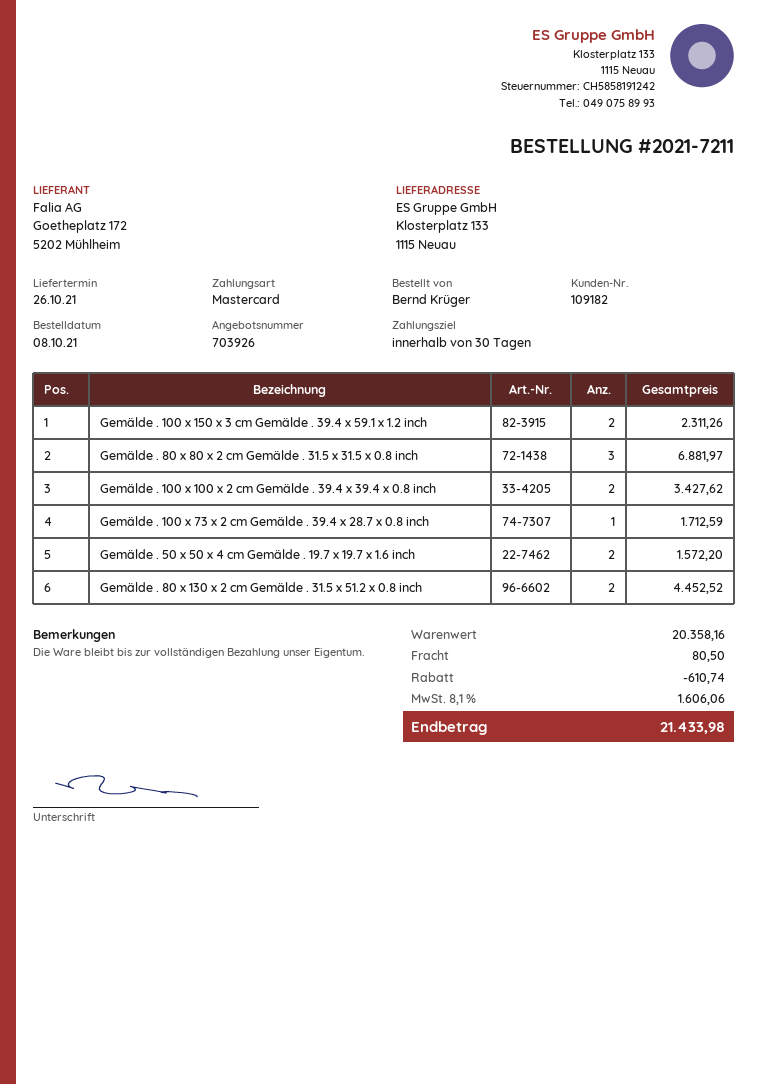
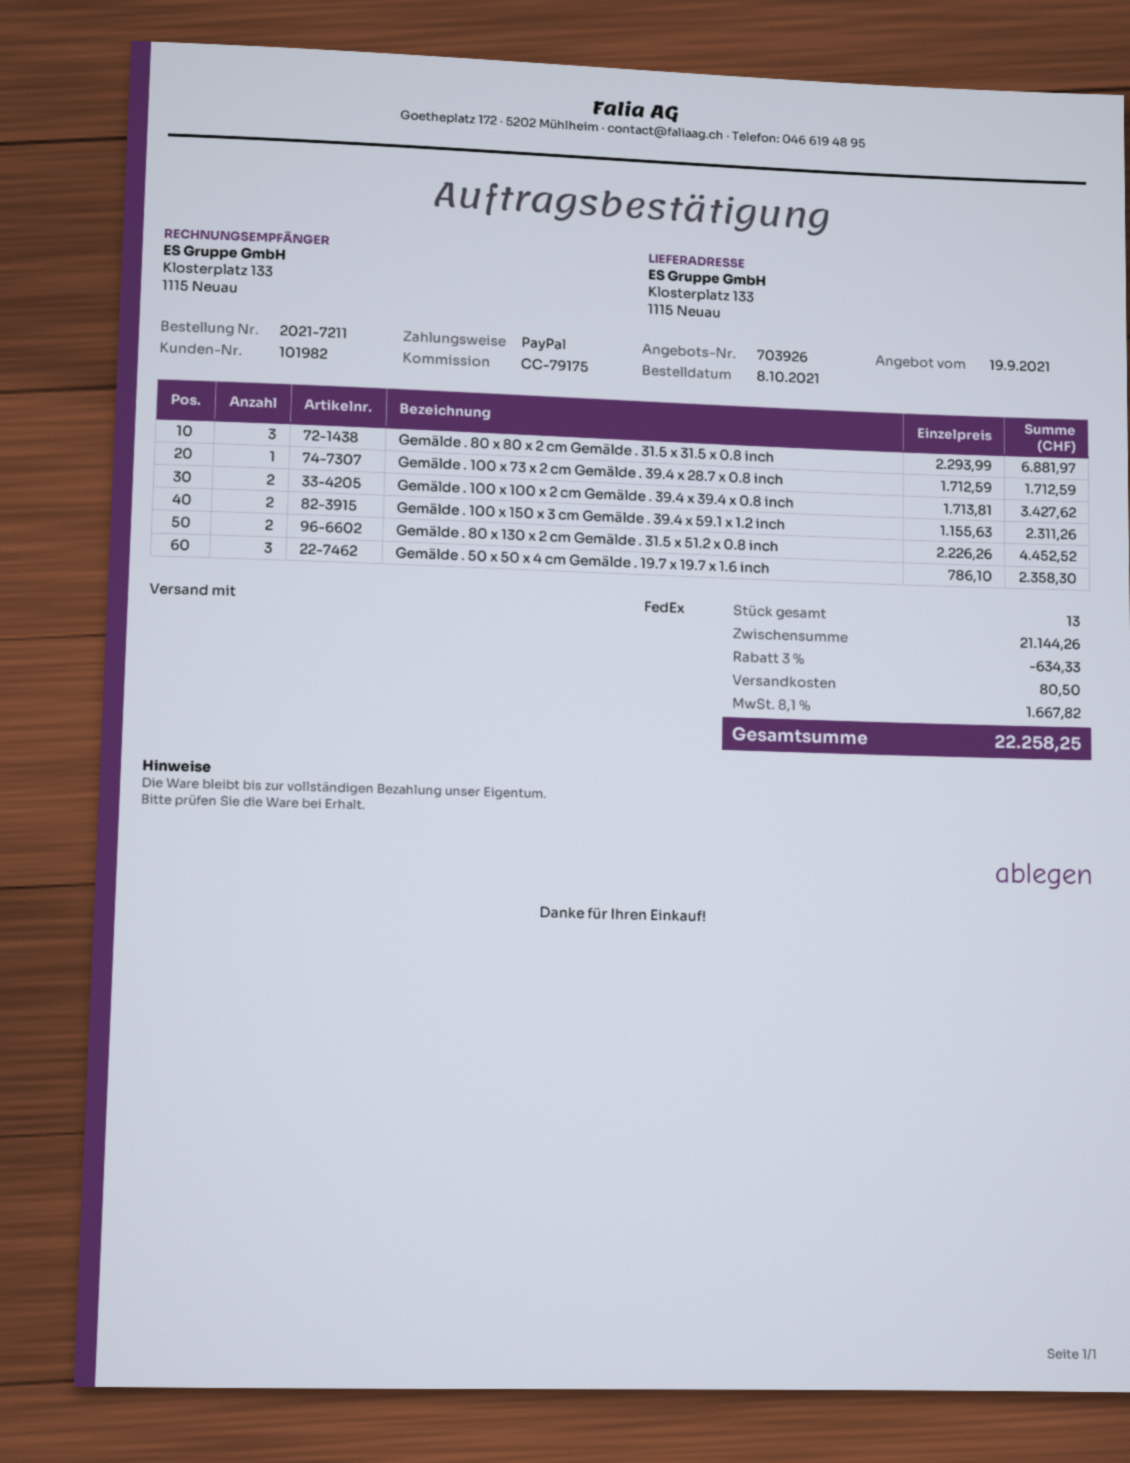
customer number: 109182 -> 101982
payment method: Mastercard -> PayPal
Gemälde . 50 x 50 x 4 cm Gemälde . 19.7 x 19.7 x 1.6 inch: 2 for 1572.20 -> 3 for 2358.30
subtotal: 20358.16 -> 21144.26
discount: 610.74 -> 634.33
tax: 8.1% = 1606.06 -> 8.1% = 1667.82
total: 21433.98 -> 22258.25

